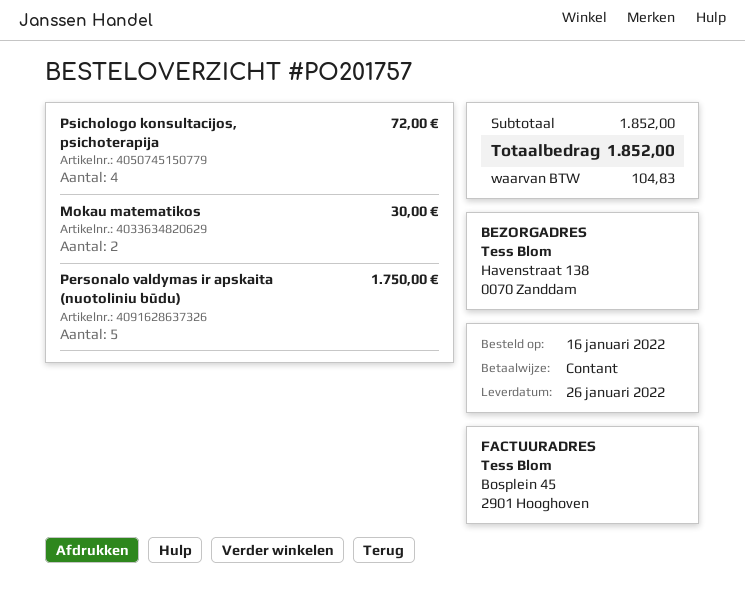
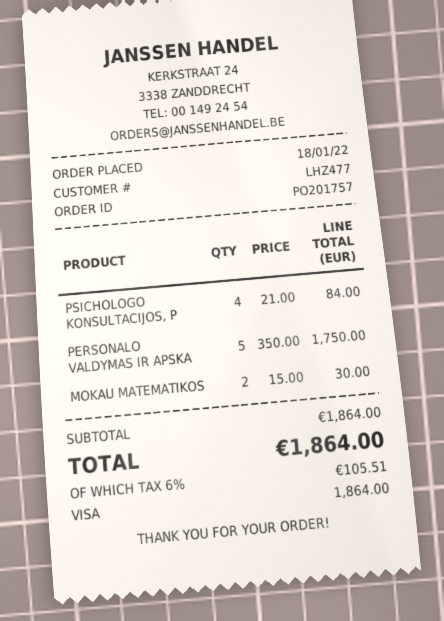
order date: 2022-01-16 -> 2022-01-18
payment method: cash -> Visa
Psichologo konsultacijos, psichoterapija: 4 for 72.00 -> 4 for 84.00
subtotal: 1852.00 -> 1864.00
tax: 104.83 -> 105.51
total: 1852.00 -> 1864.00

